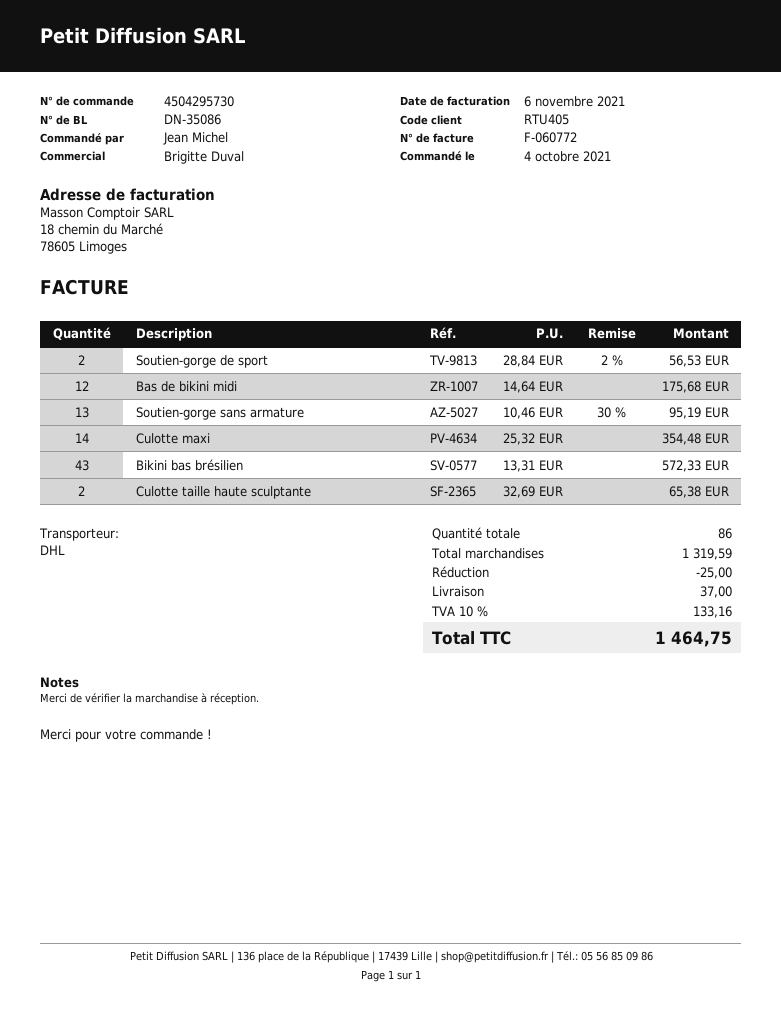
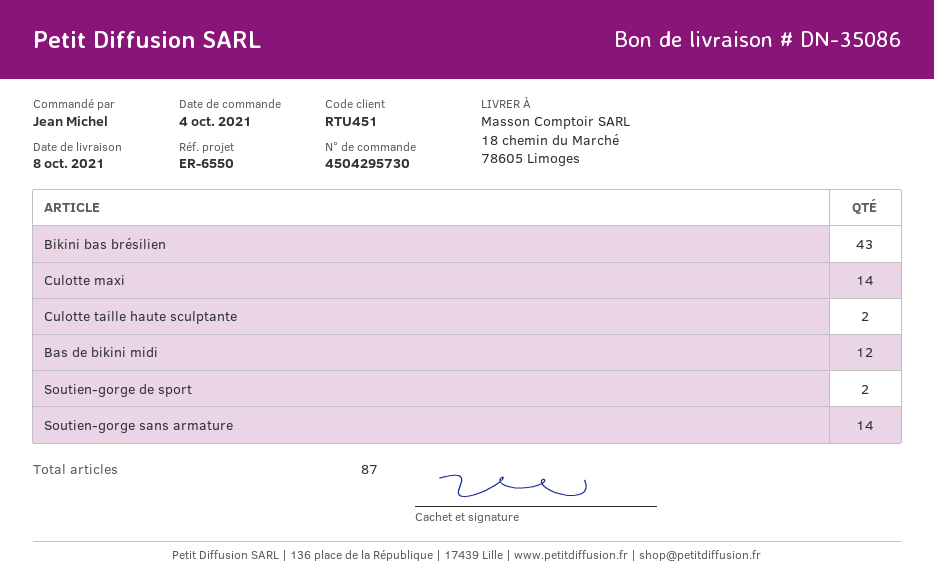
customer number: RTU405 -> RTU451
Soutien-gorge sans armature: 13 -> 14
total quantity: 86 -> 87

